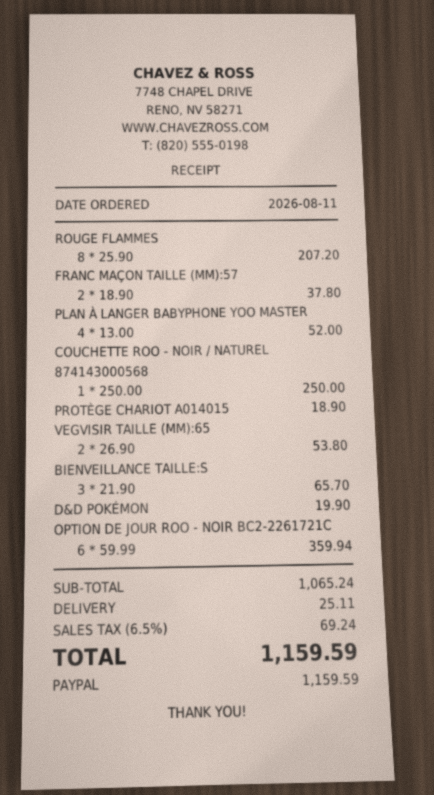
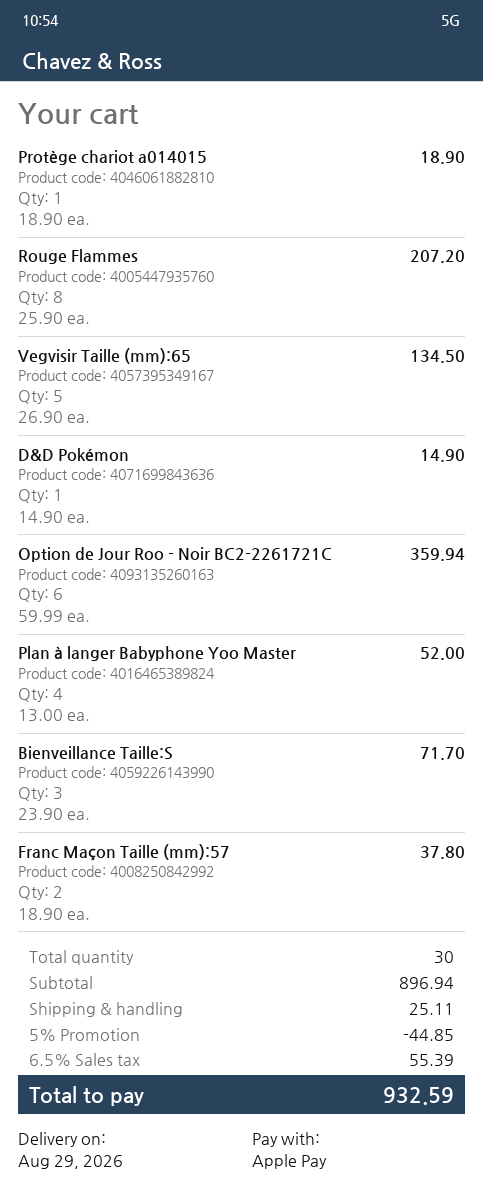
payment method: PayPal -> Apple Pay
COUCHETTE ROO - NOIR / NATUREL 874143000568: 1 x 250.00 = 250.00 -> none
VEGVISIR TAILLE (MM):65: 2 x 26.90 = 53.80 -> 5 x 26.90 = 134.50
BIENVEILLANCE TAILLE:S: 3 x 21.90 = 65.70 -> 3 x 23.90 = 71.70
D&D POKÉMON: 1 x 19.90 = 19.90 -> 1 x 14.90 = 14.90
subtotal: 1065.24 -> 896.94
discount: none -> 5% = 44.85
tax: 6.5% = 69.24 -> 6.5% = 55.39
total: 1159.59 -> 932.59

